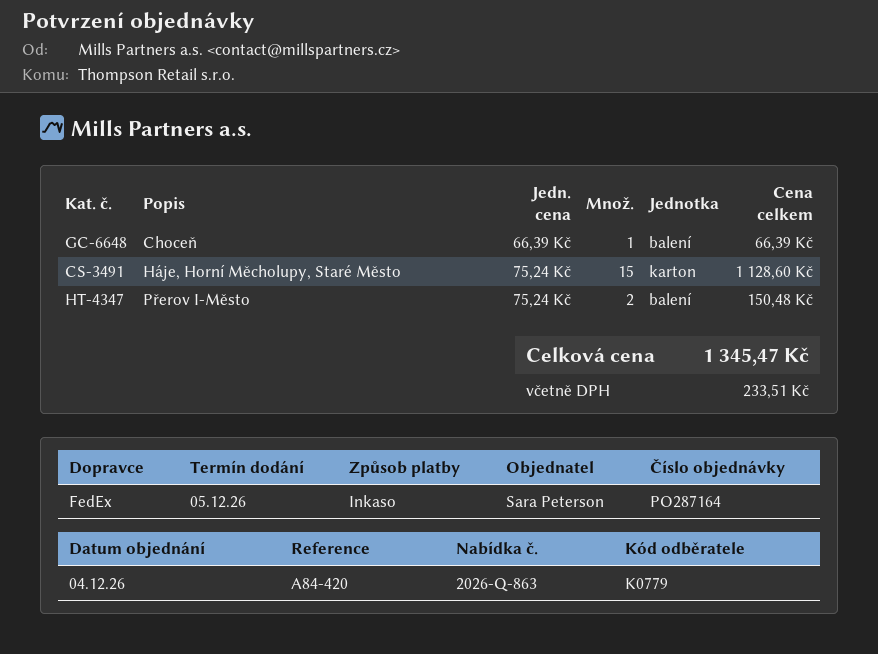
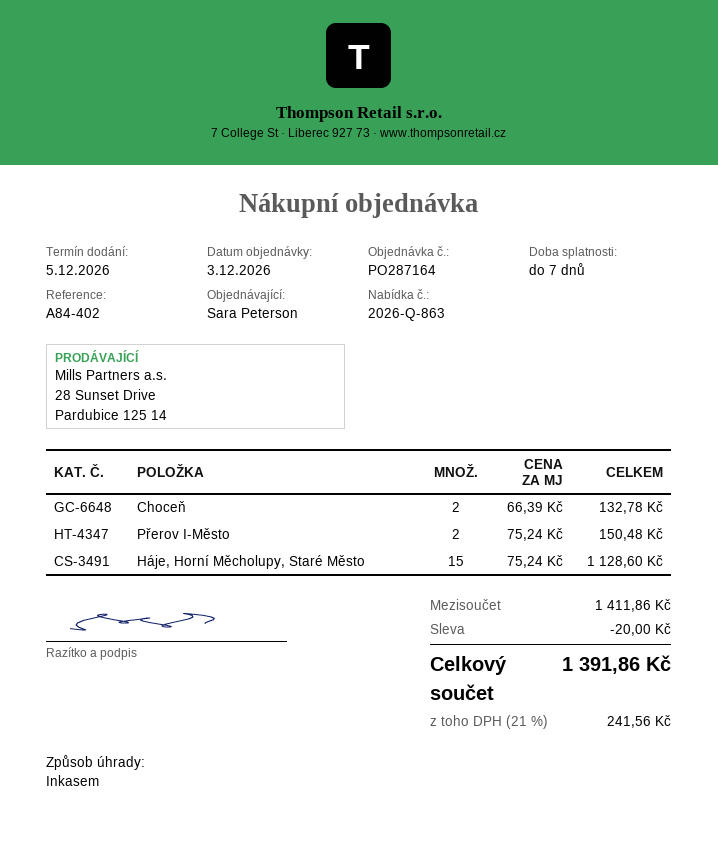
order date: 2026-12-04 -> 2026-12-03
reference: A84-420 -> A84-402
Choceň: 1 x 66.39 = 66.39 -> 2 x 66.39 = 132.78
discount: none -> 20.00
tax: 233.51 -> 241.56
total: 1345.47 -> 1391.86

